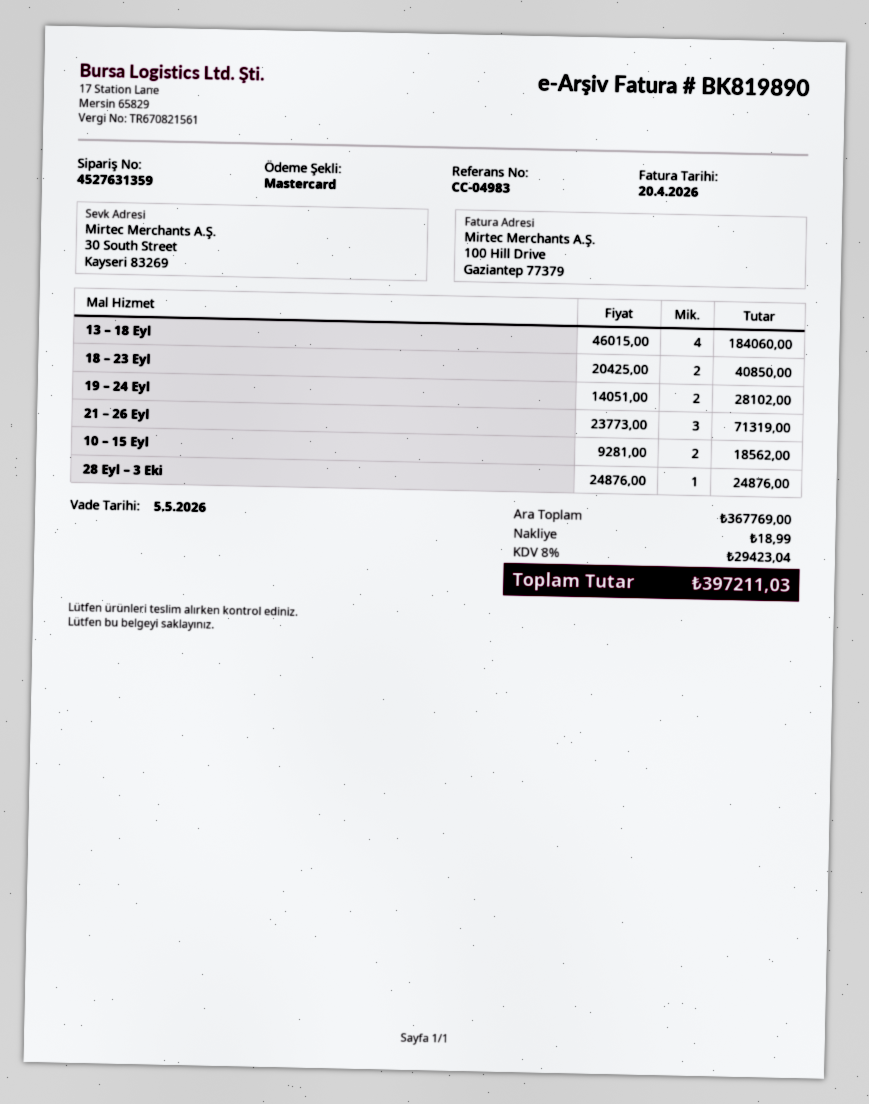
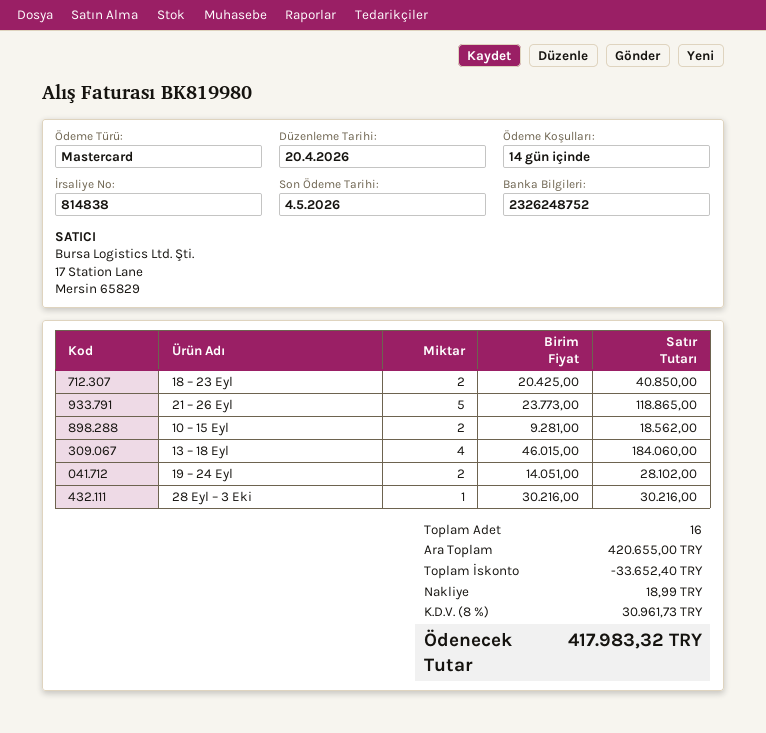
invoice number: BK819890 -> BK819980
due date: 2026-05-05 -> 2026-05-04
21 – 26 Eyl: 3 x 23773.00 = 71319.00 -> 5 x 23773.00 = 118865.00
28 Eyl – 3 Eki: 1 x 24876.00 = 24876.00 -> 1 x 30216.00 = 30216.00
subtotal: 367769.00 -> 420655.00
discount: none -> 33652.40
tax: 8% = 29423.04 -> 8% = 30961.73
total: 397211.03 -> 417983.32

